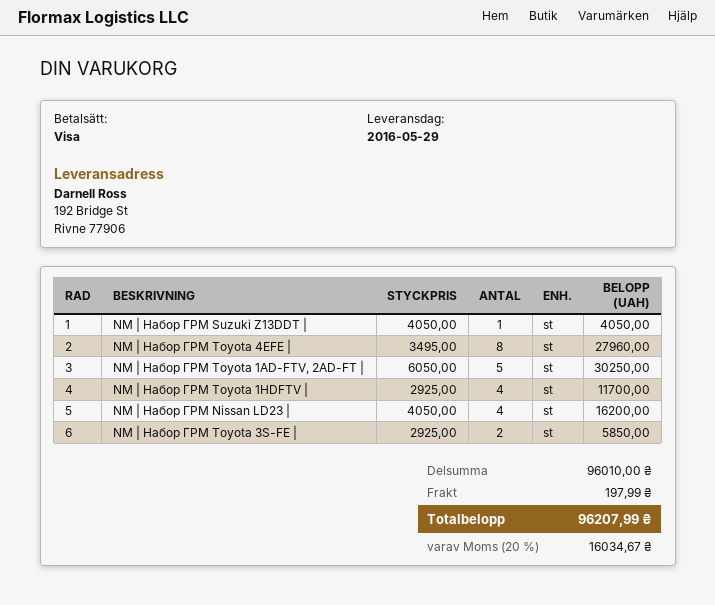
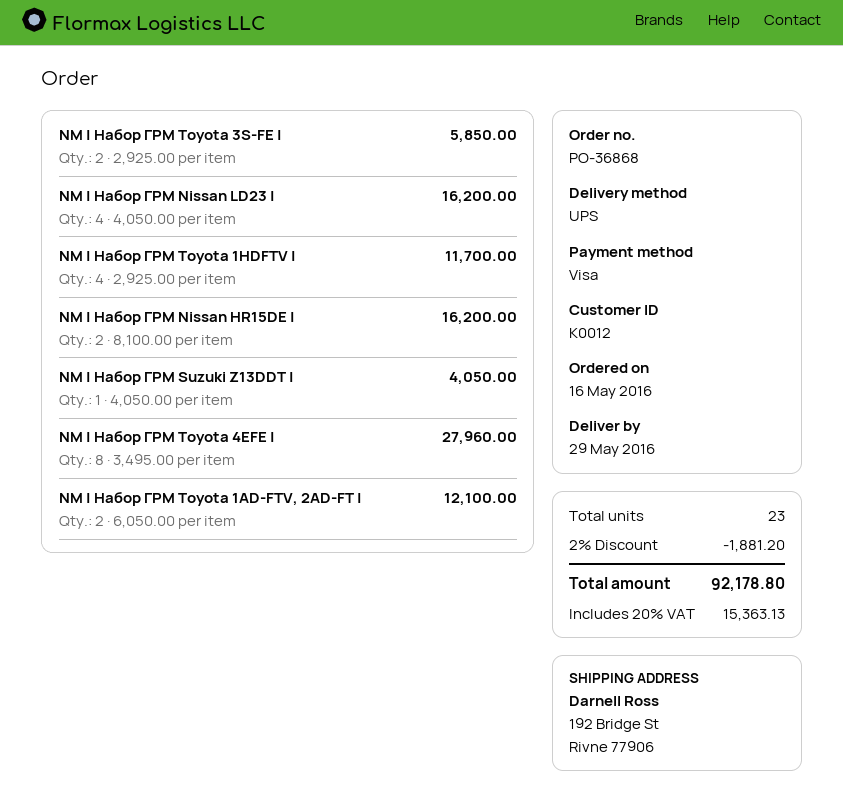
NM | Набор ГРМ Toyota 1AD-FTV, 2AD-FT |: 5 x 6050.00 = 30250.00 -> 2 x 6050.00 = 12100.00
NM | Набор ГРМ Nissan HR15DE |: none -> 2 x 8100.00 = 16200.00
discount: none -> 2% = 1881.20
shipping: 197.99 -> none
tax: 20% = 16034.67 -> 20% = 15363.13
total: 96207.99 -> 92178.80

